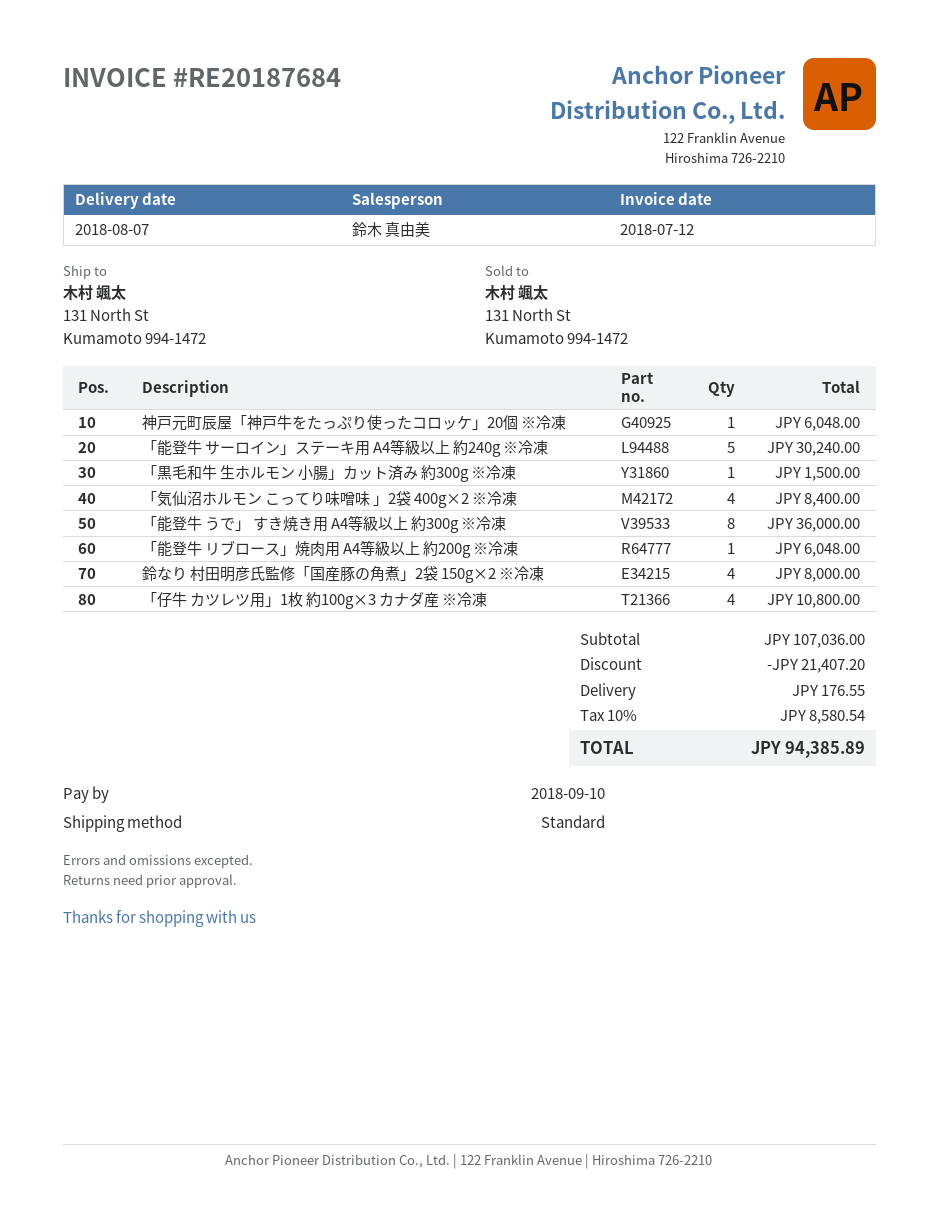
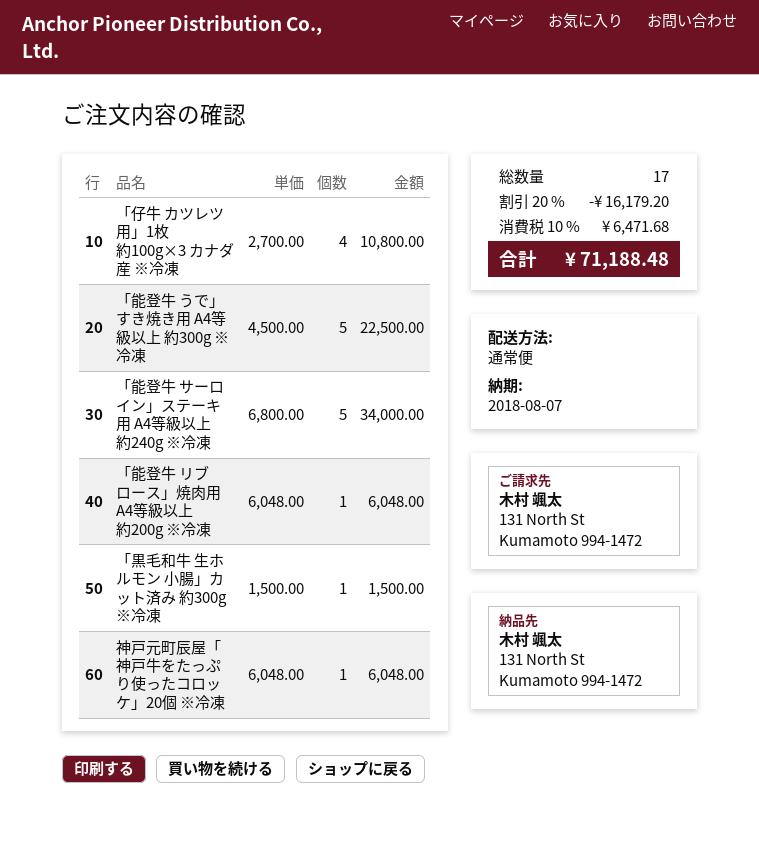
「能登牛 サーロイン」ステーキ用 A4等級以上 約240g ※冷凍: 5 for 30240.00 -> 5 for 34000.00
「気仙沼ホルモン こってり味噌味 」2袋 400g×2 ※冷凍: 4 for 8400.00 -> none
「能登牛 うで」 すき焼き用 A4等級以上 約300g ※冷凍: 8 for 36000.00 -> 5 for 22500.00
鈴なり 村田明彦氏監修「国産豚の角煮」2袋 150g×2 ※冷凍: 4 for 8000.00 -> none
discount: 21407.20 -> 16179.20
shipping: 176.55 -> none
tax: 10% = 8580.54 -> 10% = 6471.68
total: 94385.89 -> 71188.48

